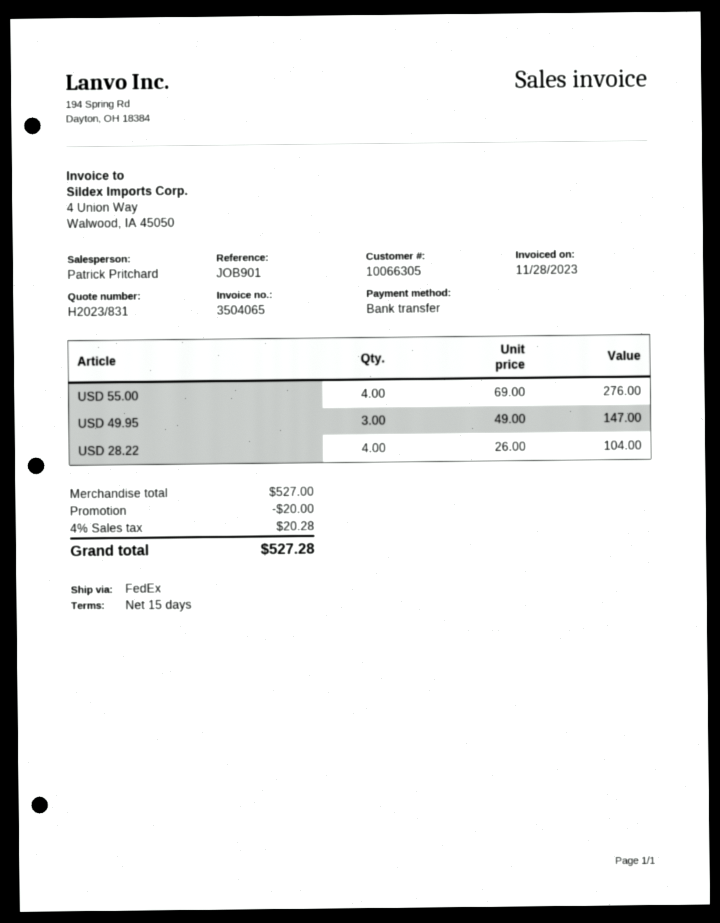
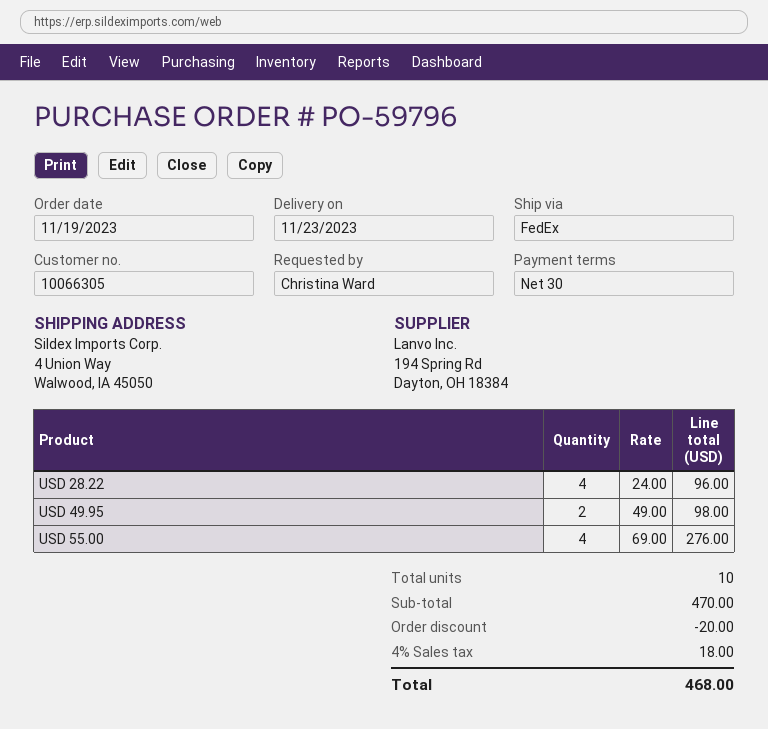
payment terms: 15 days -> 30 days
USD 49.95: 3 x 49.00 = 147.00 -> 2 x 49.00 = 98.00
USD 28.22: 4 x 26.00 = 104.00 -> 4 x 24.00 = 96.00
subtotal: 527.00 -> 470.00
tax: 4% = 20.28 -> 4% = 18.00
total: 527.28 -> 468.00

